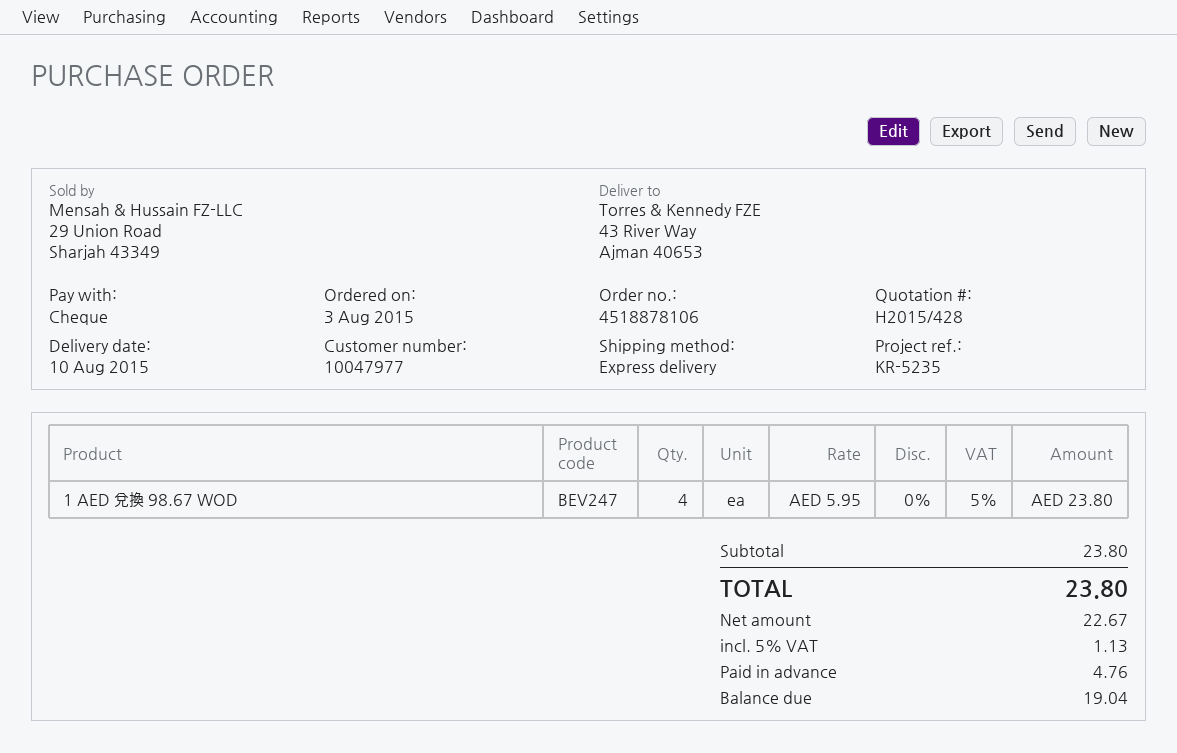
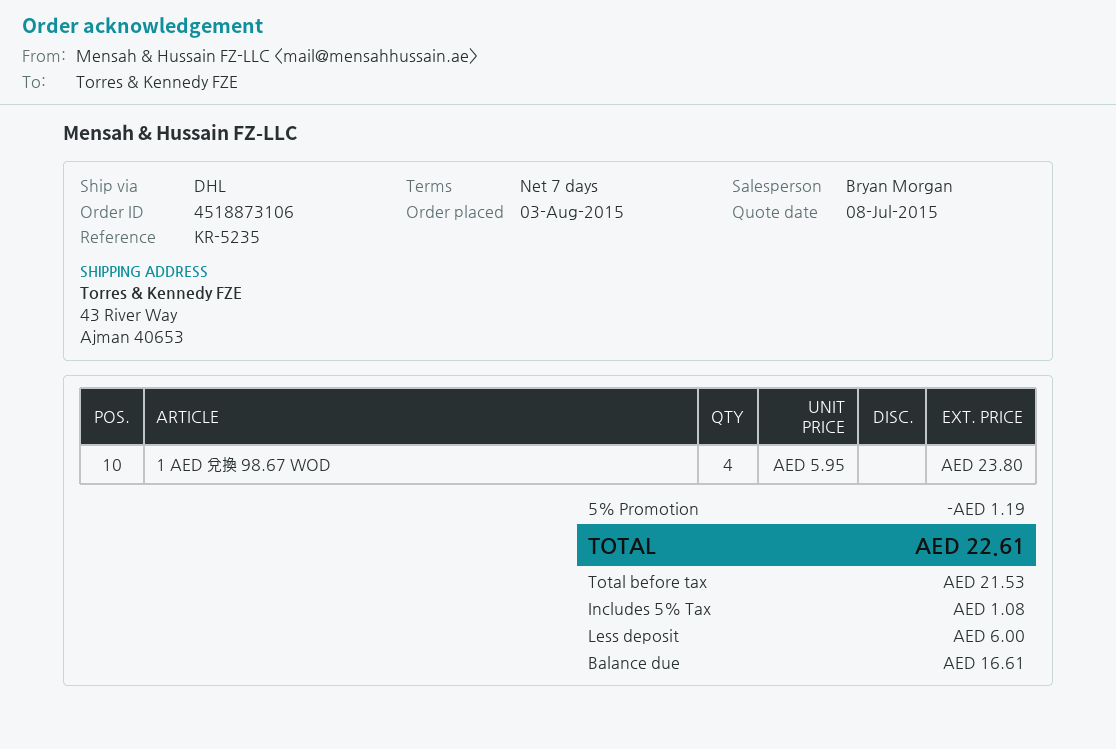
order number: 4518878106 -> 4518873106
shipping method: express -> DHL
discount: none -> 5% = 1.19
net: 22.67 -> 21.53
tax: 5% = 1.13 -> 5% = 1.08
total: 23.80 -> 22.61
deposit: 4.76 -> 6.00
balance: 19.04 -> 16.61

